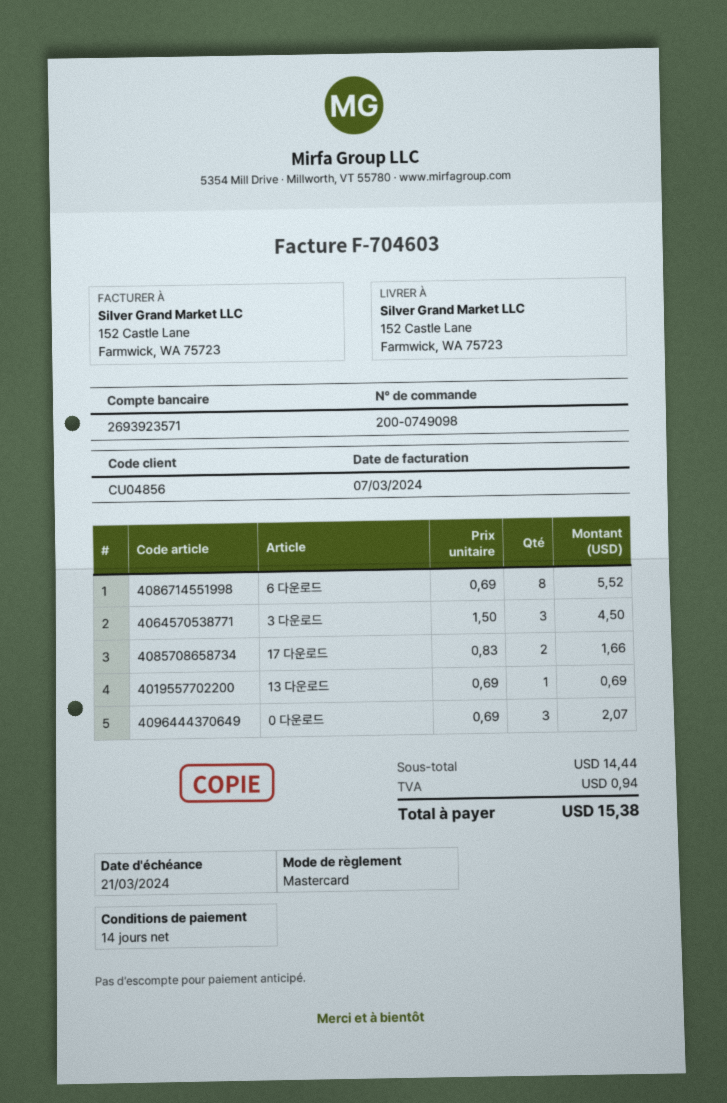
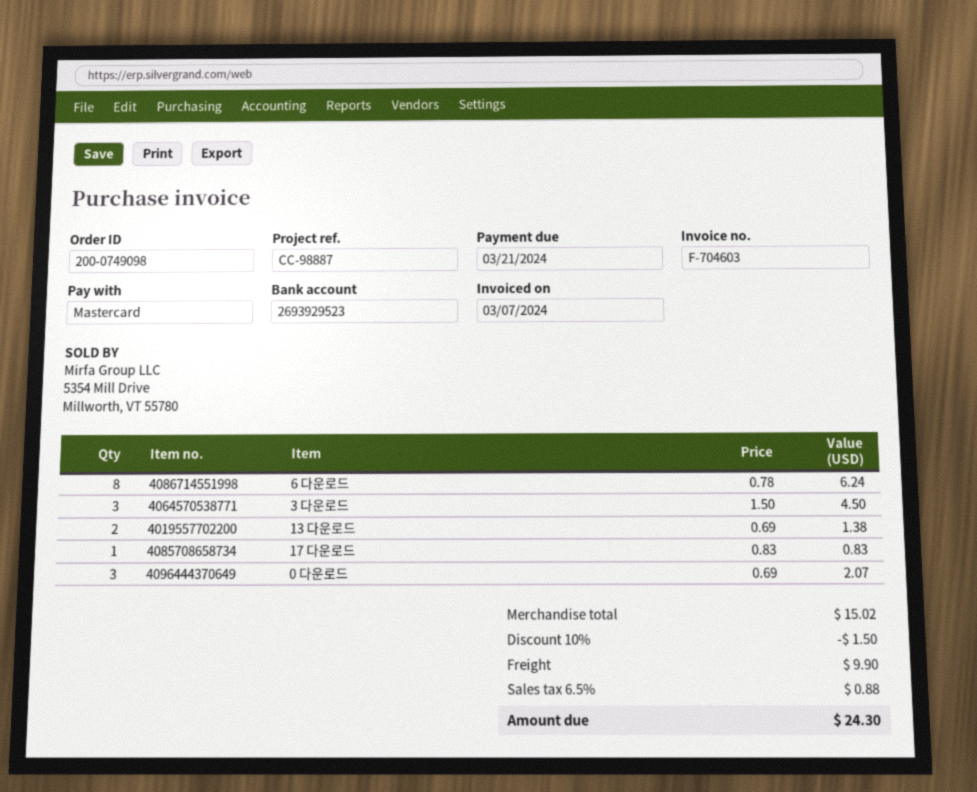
bank account: 2693923571 -> 2693929523
6 다운로드: 8 x 0.69 = 5.52 -> 8 x 0.78 = 6.24
17 다운로드: 2 x 0.83 = 1.66 -> 1 x 0.83 = 0.83
13 다운로드: 1 x 0.69 = 0.69 -> 2 x 0.69 = 1.38
subtotal: 14.44 -> 15.02
discount: none -> 10% = 1.50
shipping: none -> 9.90
tax: 0.94 -> 0.88
total: 15.38 -> 24.30

